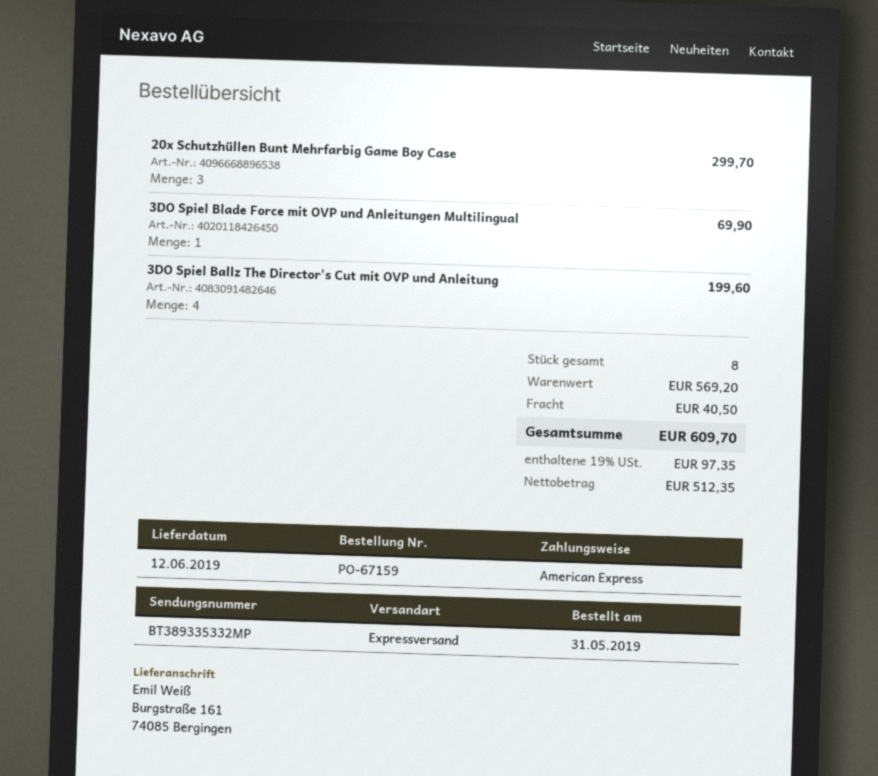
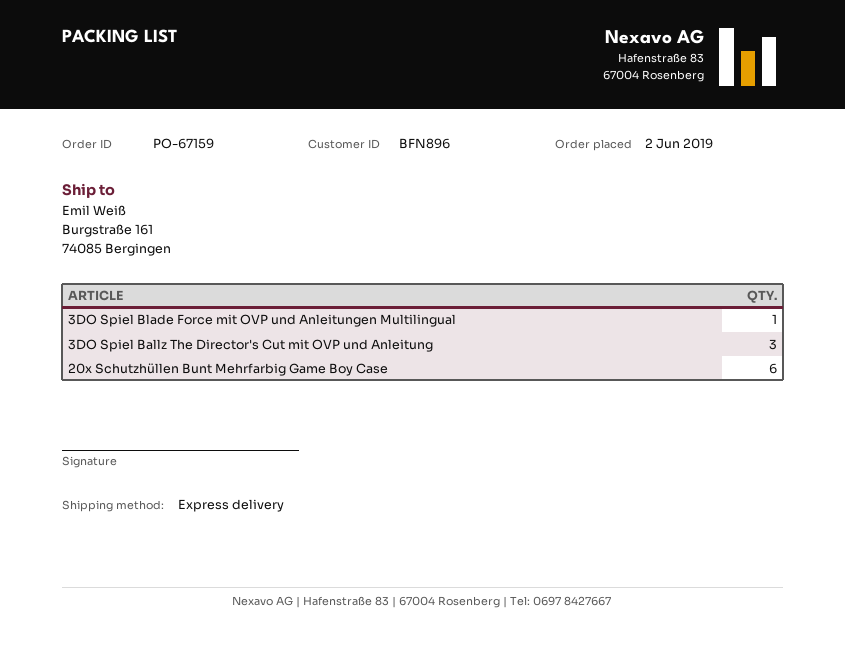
order date: 2019-05-31 -> 2019-06-02
20x Schutzhüllen Bunt Mehrfarbig Game Boy Case: 3 -> 6
3DO Spiel Ballz The Director's Cut mit OVP und Anleitung: 4 -> 3

